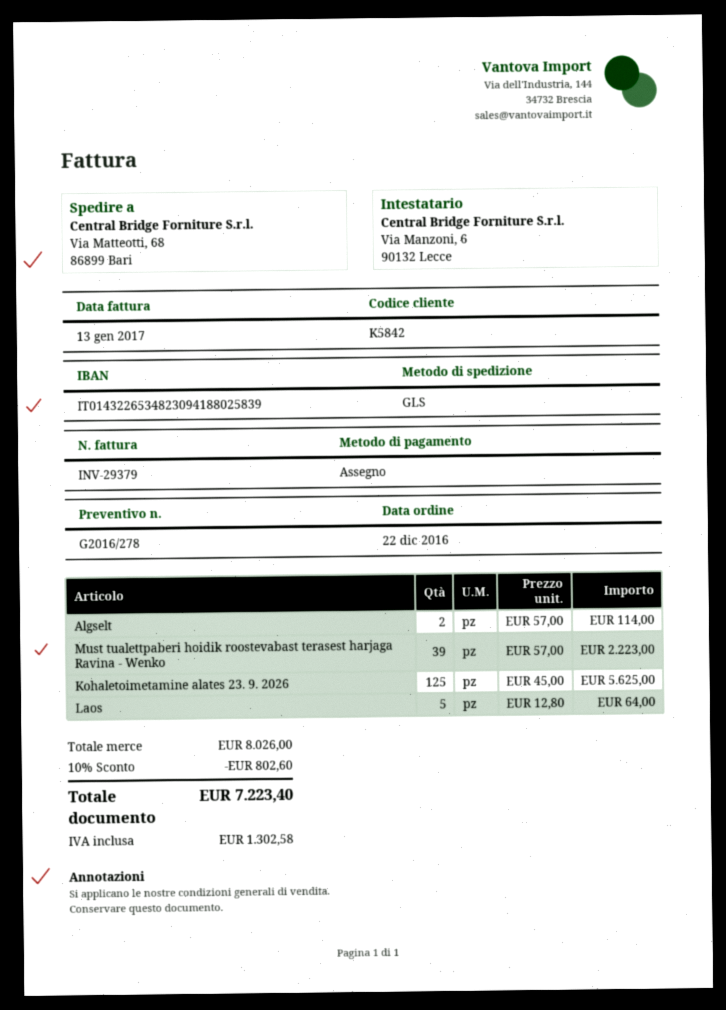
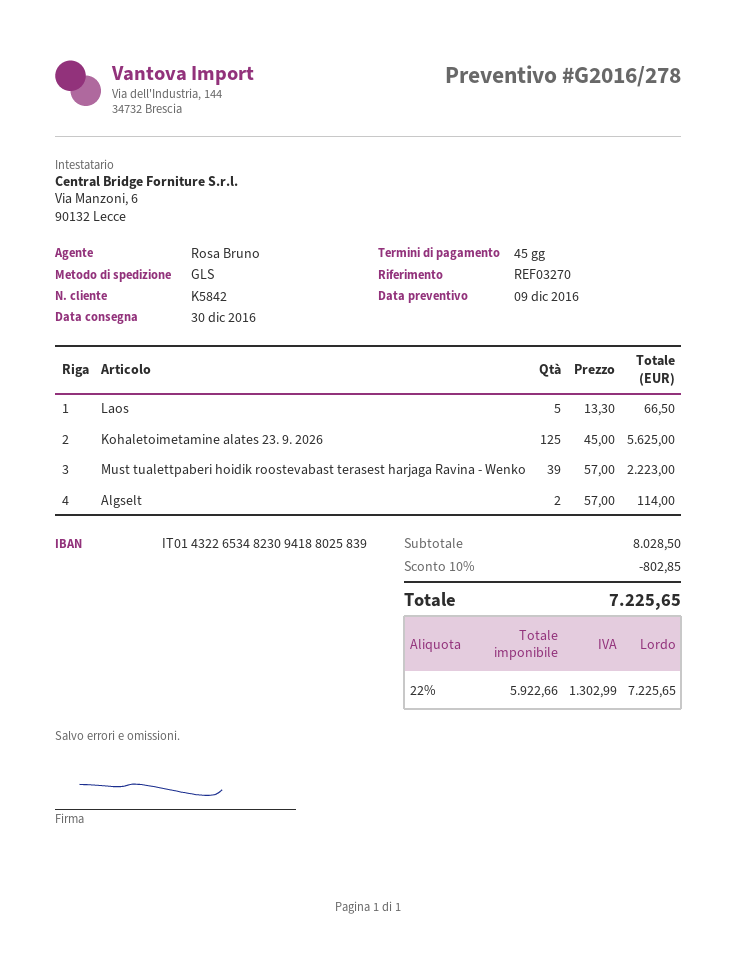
Laos: 5 x 12.80 = 64.00 -> 5 x 13.30 = 66.50
subtotal: 8026.00 -> 8028.50
discount: 10% = 802.60 -> 10% = 802.85
tax: 1302.58 -> 1302.99
total: 7223.40 -> 7225.65

